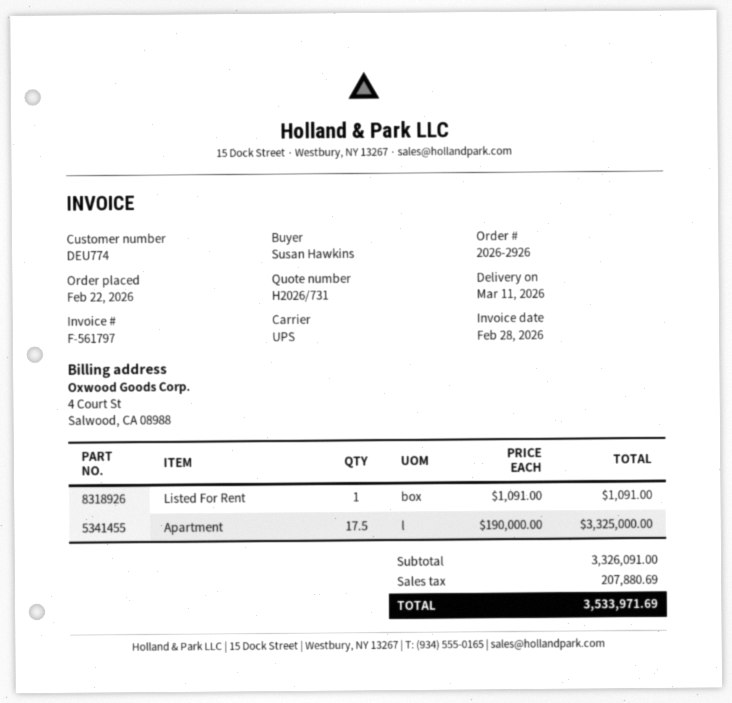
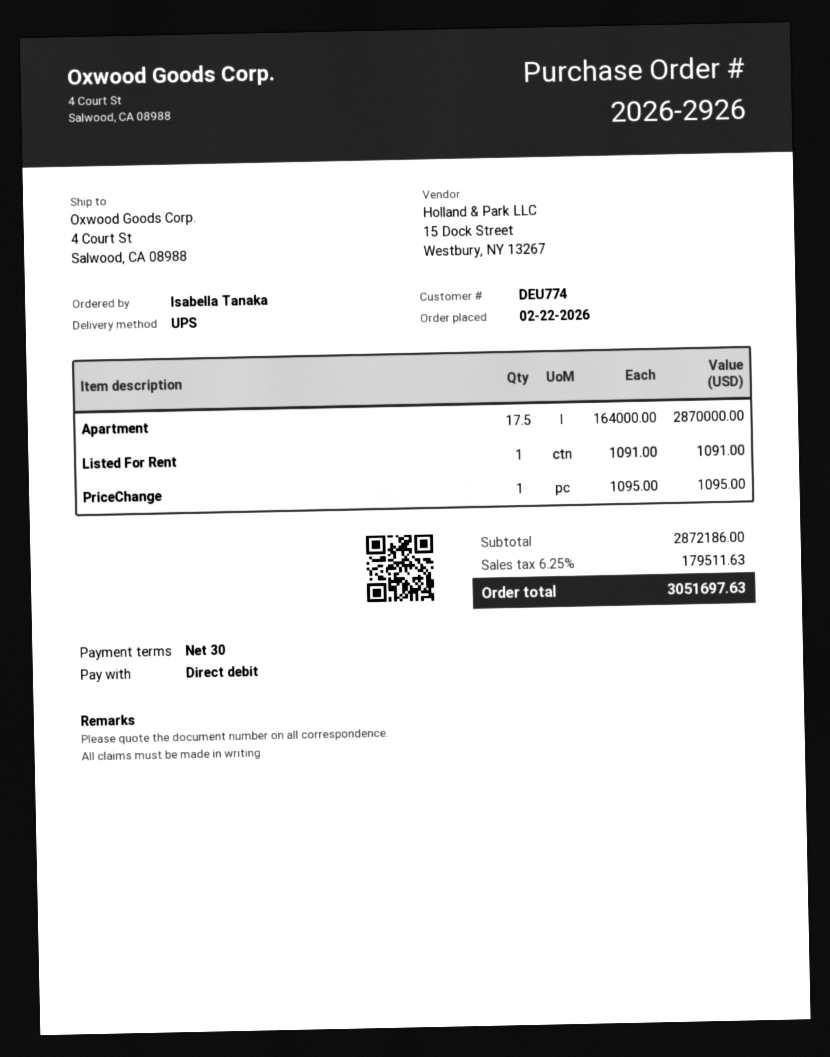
ordered by: Susan Hawkins -> Isabella Tanaka
Apartment: 17.5 x 190000.00 = 3325000.00 -> 17.5 x 164000.00 = 2870000.00
PriceChange: none -> 1 x 1095.00 = 1095.00
subtotal: 3326091.00 -> 2872186.00
tax: 207880.69 -> 179511.63
total: 3533971.69 -> 3051697.63

